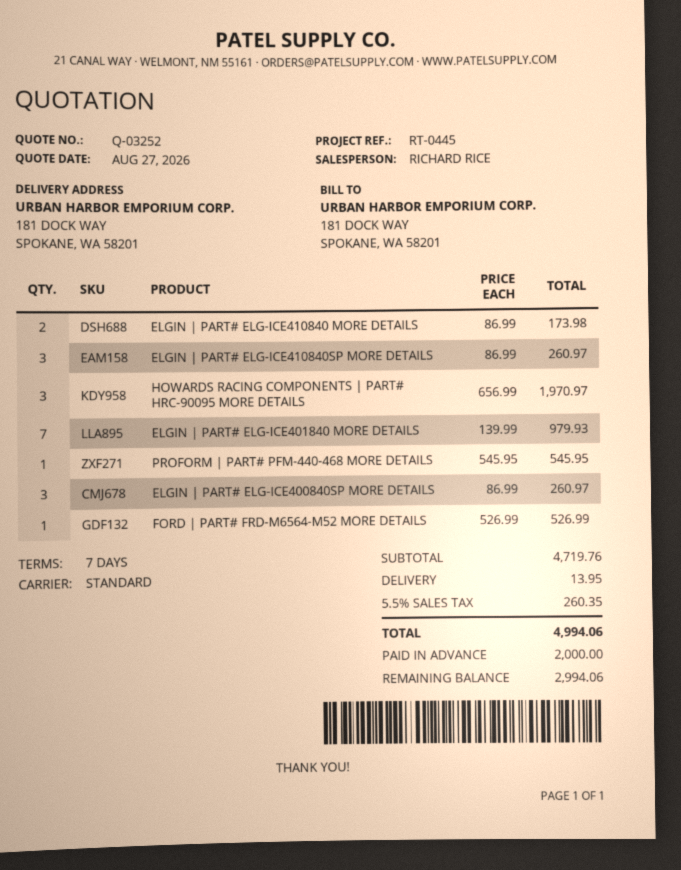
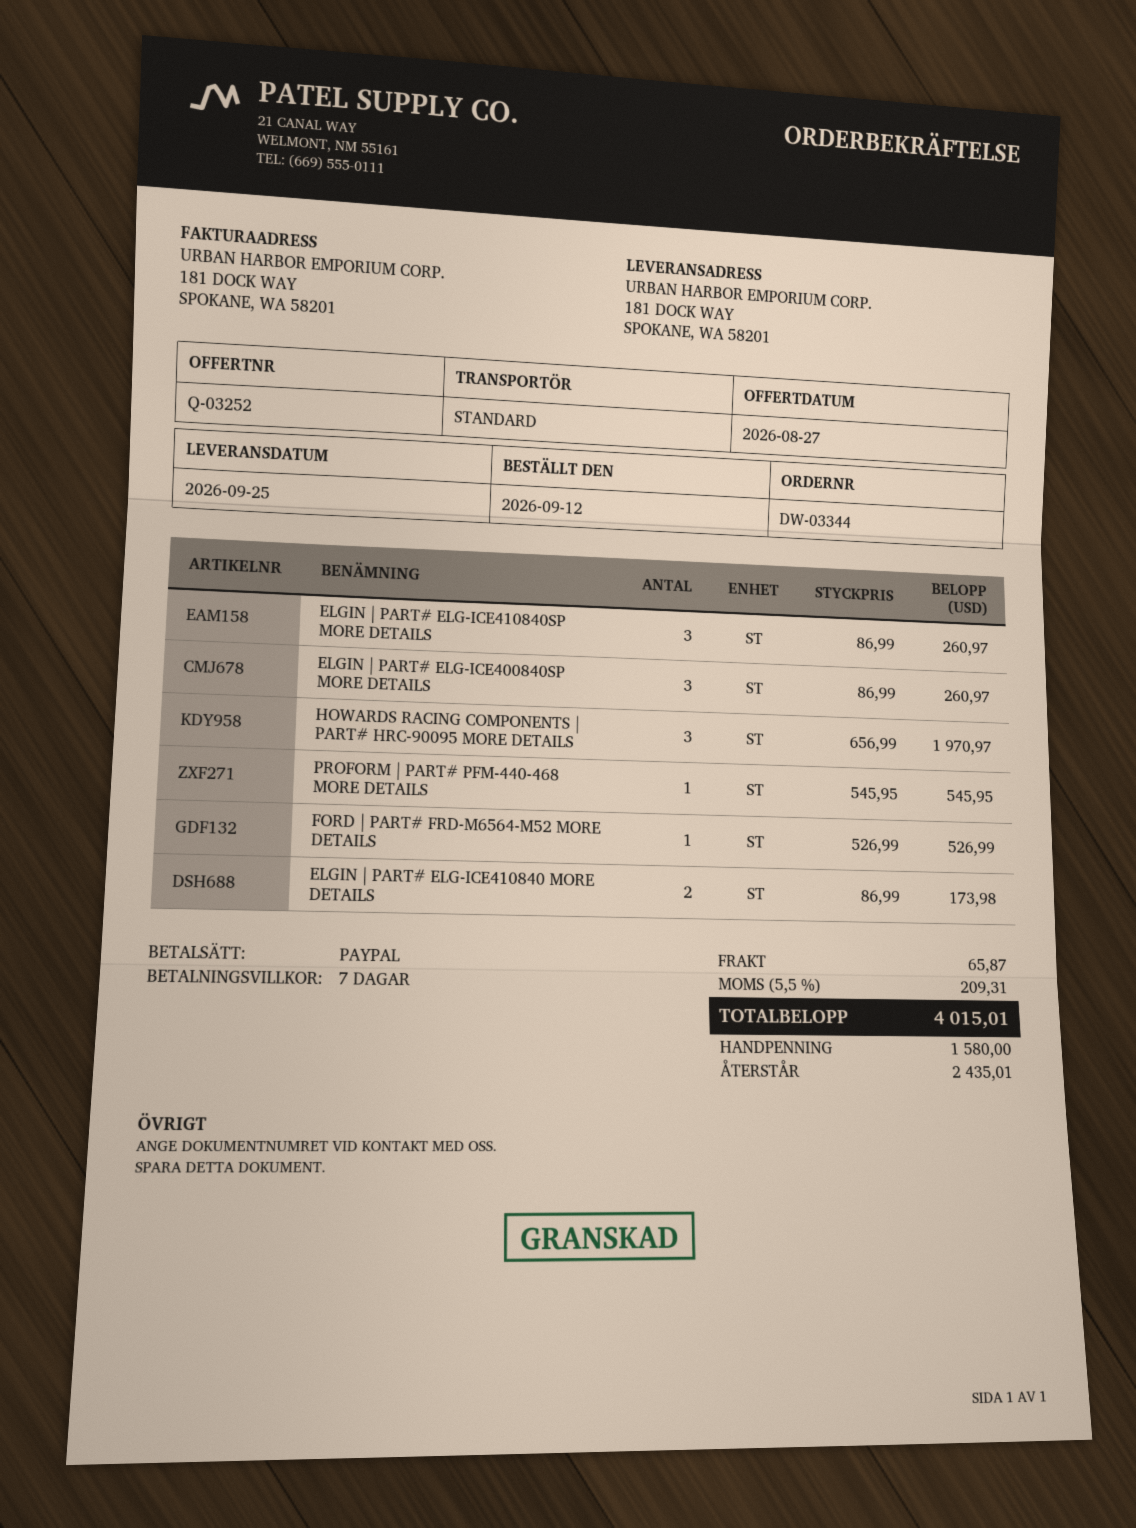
ELGIN | PART# ELG-ICE401840 MORE DETAILS: 7 x 139.99 = 979.93 -> none
shipping: 13.95 -> 65.87
tax: 5.5% = 260.35 -> 5.5% = 209.31
total: 4994.06 -> 4015.01
deposit: 2000.00 -> 1580.00
balance: 2994.06 -> 2435.01

